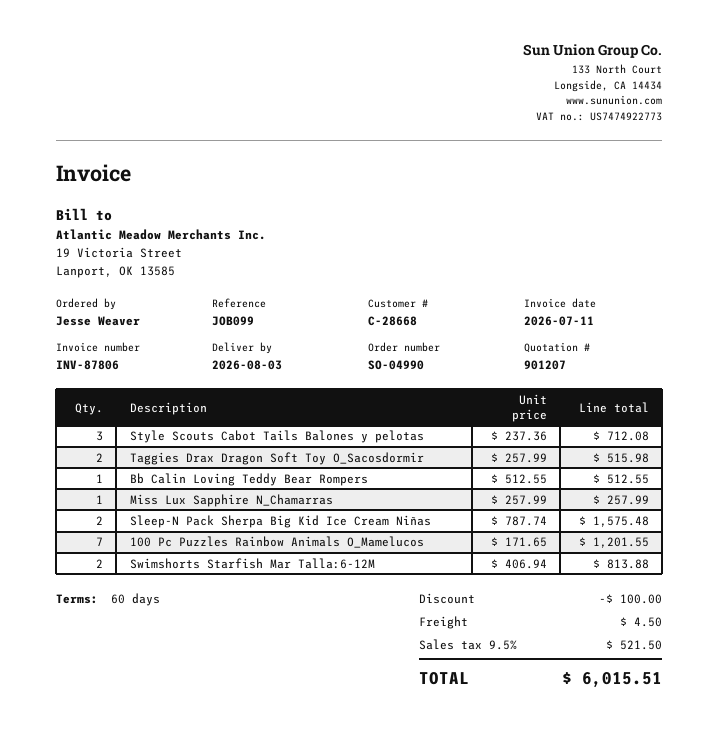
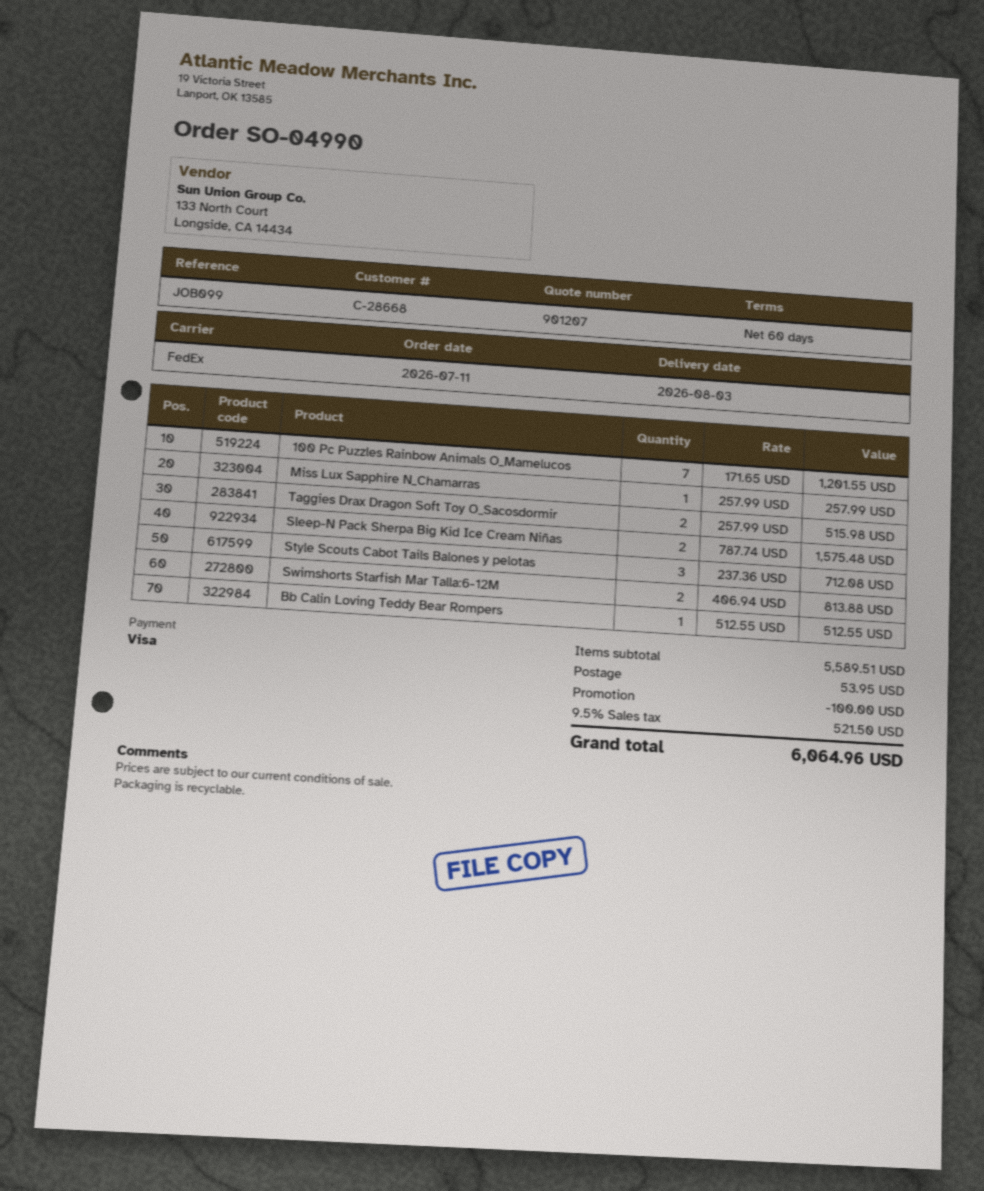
shipping: 4.50 -> 53.95
total: 6015.51 -> 6064.96

